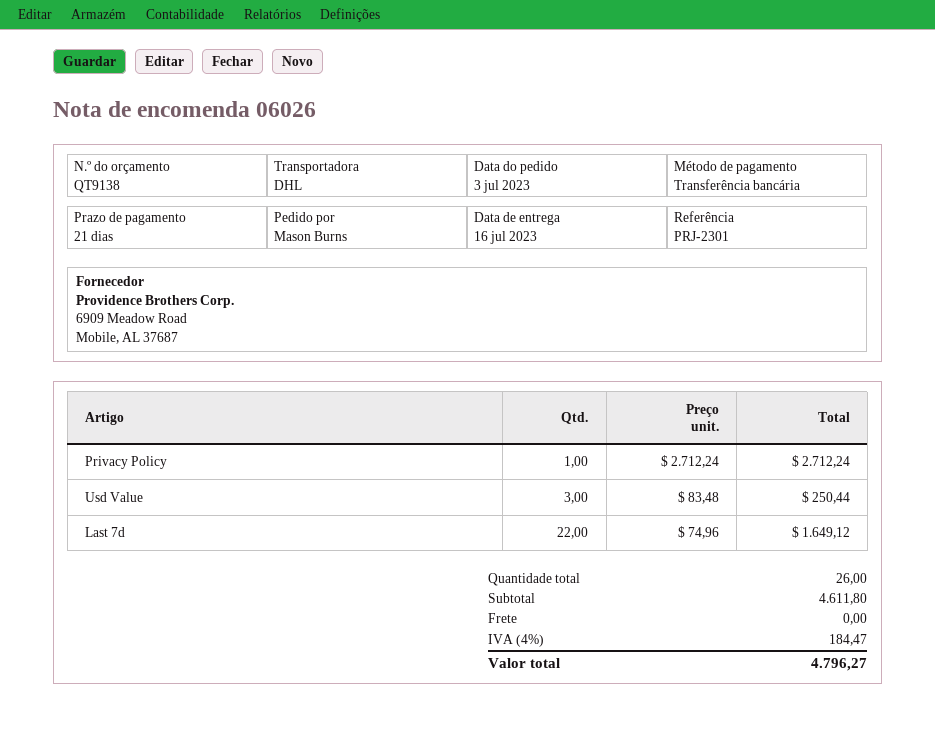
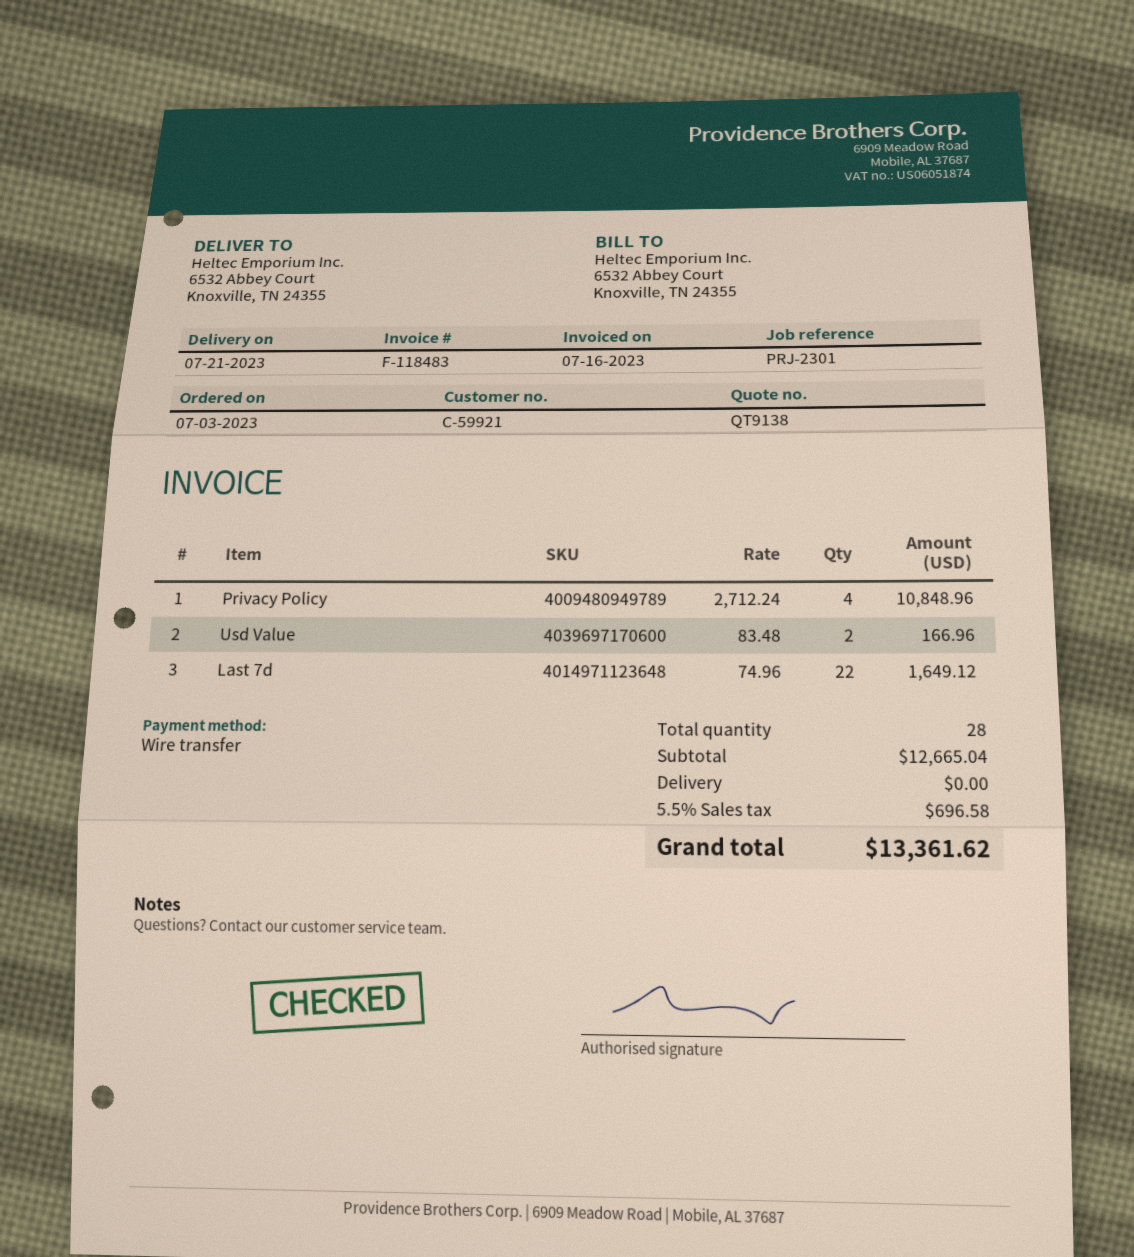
delivery date: 2023-07-16 -> 2023-07-21
Privacy Policy: 1 x 2712.24 = 2712.24 -> 4 x 2712.24 = 10848.96
Usd Value: 3 x 83.48 = 250.44 -> 2 x 83.48 = 166.96
total quantity: 26 -> 28
subtotal: 4611.80 -> 12665.04
tax: 4% = 184.47 -> 5.5% = 696.58
total: 4796.27 -> 13361.62

